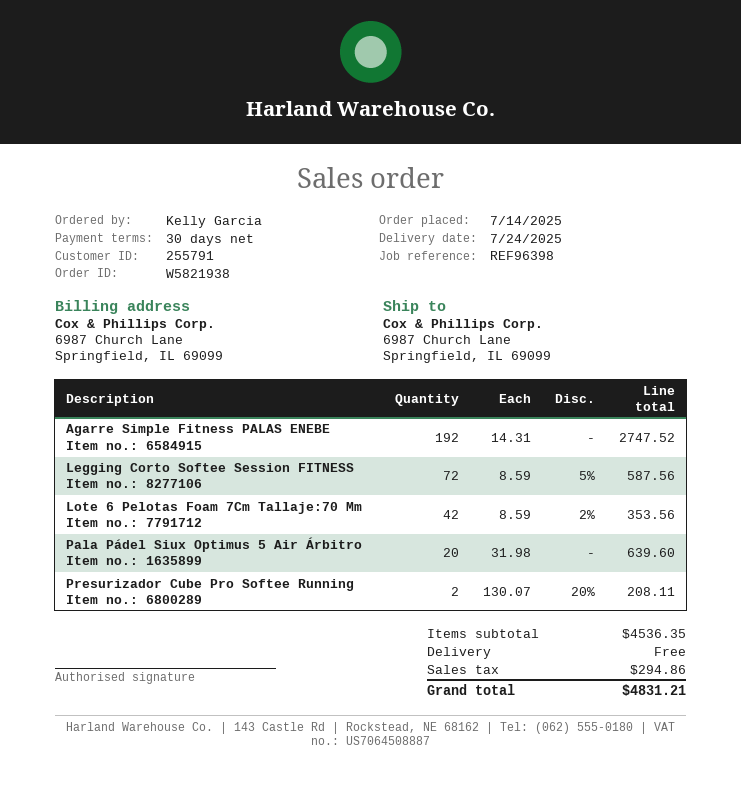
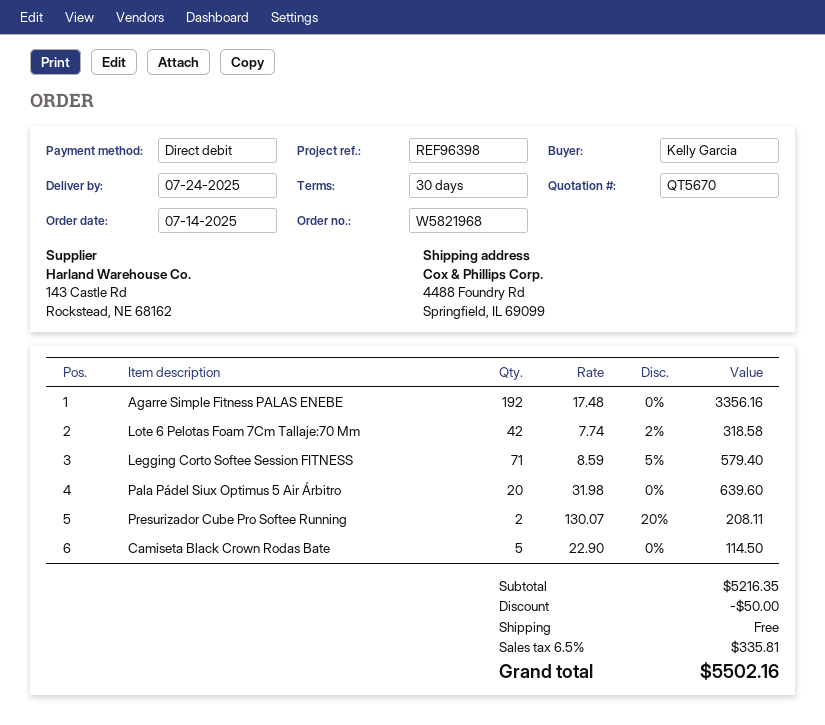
order number: W5821938 -> W5821968
ship to: 6987 Church Lane, Springfield, IL 69099 -> 4488 Foundry Rd, Springfield, IL 69099
Agarre Simple Fitness PALAS ENEBE: 192 x 14.31 = 2747.52 -> 192 x 17.48 = 3356.16
Legging Corto Softee Session FITNESS: 72 x 8.59 - 5% = 587.56 -> 71 x 8.59 - 5% = 579.40
Lote 6 Pelotas Foam 7Cm Tallaje:70 Mm: 42 x 8.59 - 2% = 353.56 -> 42 x 7.74 - 2% = 318.58
Camiseta Black Crown Rodas Bate: none -> 5 x 22.90 = 114.50
subtotal: 4536.35 -> 5216.35
discount: none -> 50.00
tax: 294.86 -> 335.81
total: 4831.21 -> 5502.16

